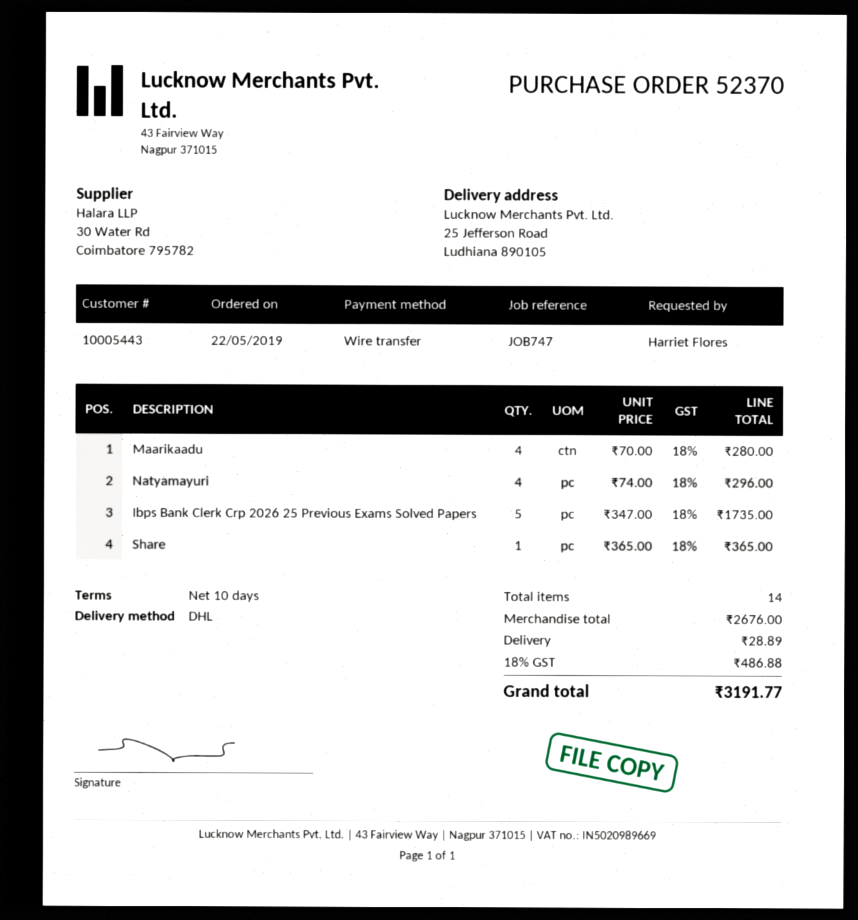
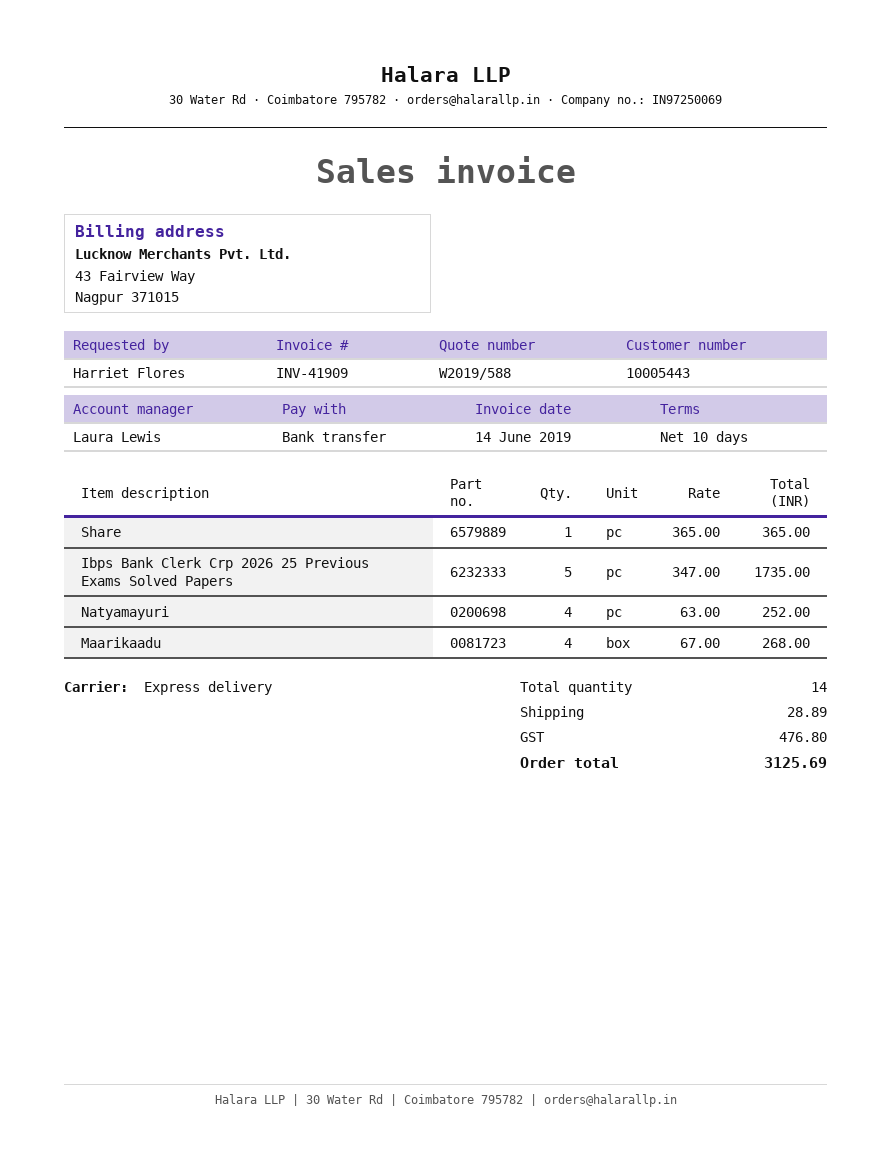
shipping method: DHL -> express
Maarikaadu: 4 x 70.00 = 280.00 -> 4 x 67.00 = 268.00
Natyamayuri: 4 x 74.00 = 296.00 -> 4 x 63.00 = 252.00
tax: 486.88 -> 476.80
total: 3191.77 -> 3125.69

